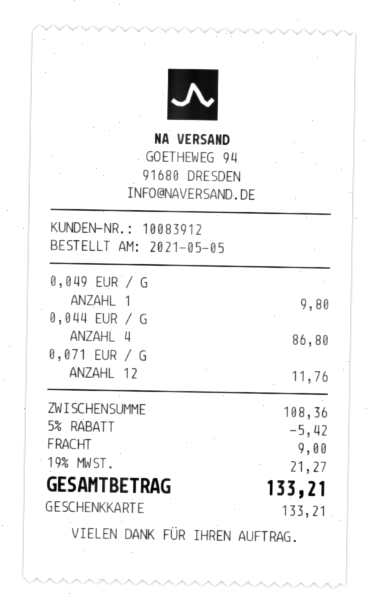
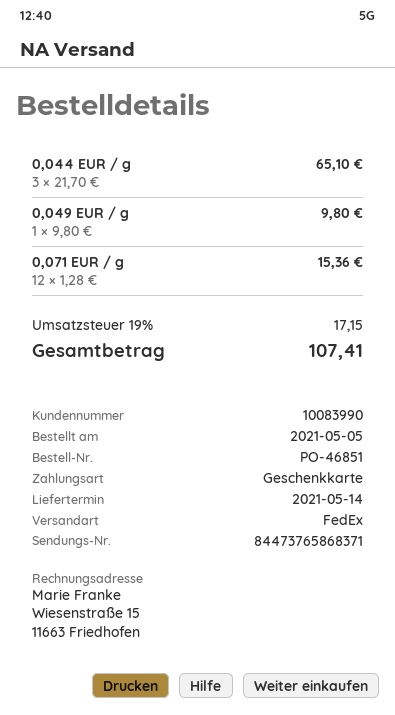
customer number: 10083912 -> 10083990
0,044 EUR / G: 4 for 86.80 -> 3 for 65.10
0,071 EUR / G: 12 for 11.76 -> 12 for 15.36
discount: 5% = 5.42 -> none
shipping: 9.00 -> none
tax: 19% = 21.27 -> 19% = 17.15
total: 133.21 -> 107.41

